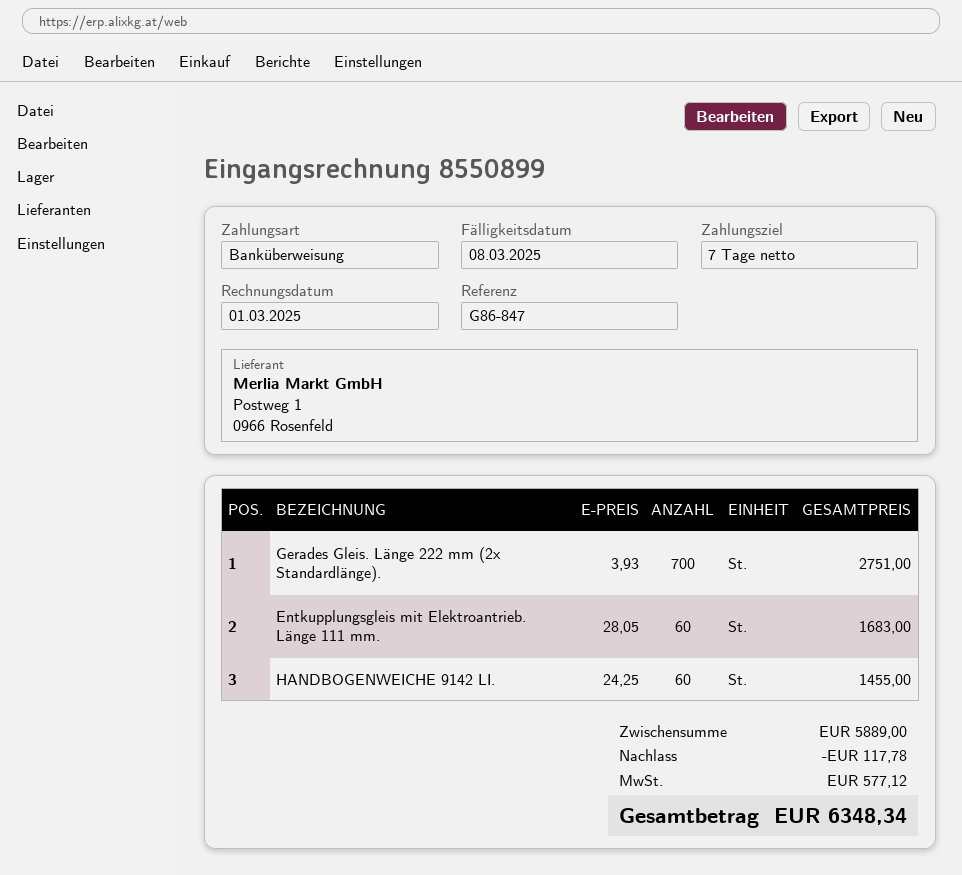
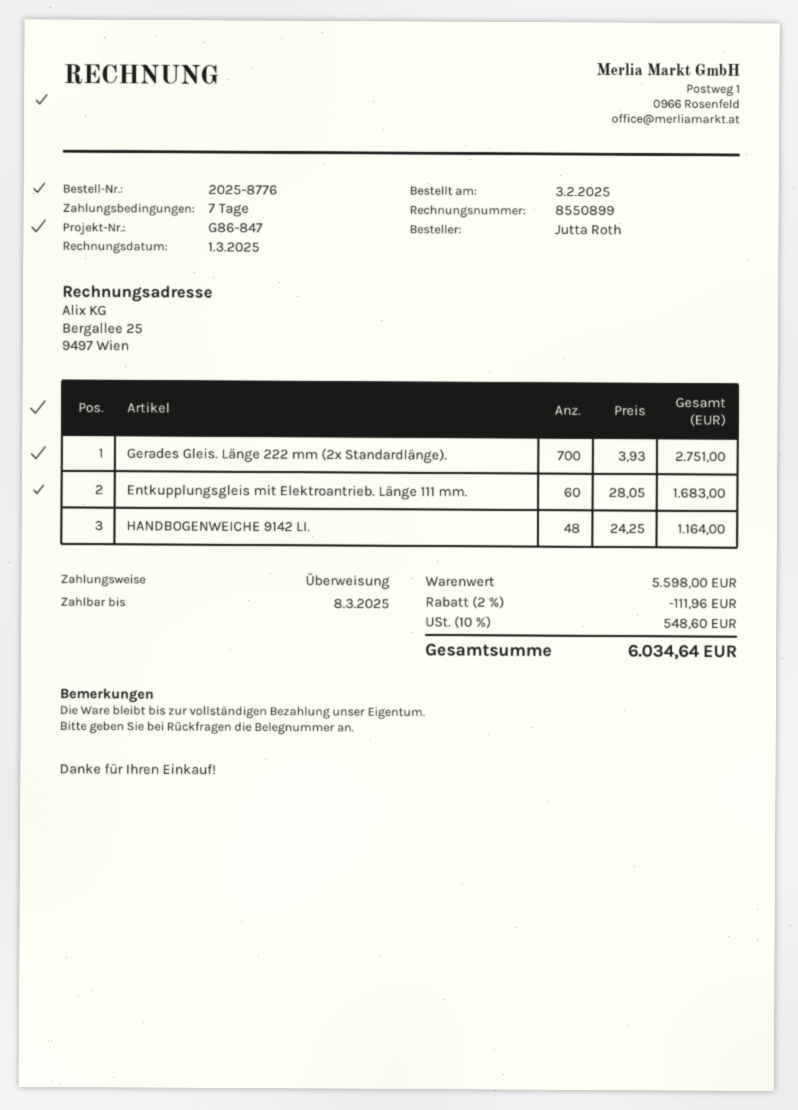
HANDBOGENWEICHE 9142 LI.: 60 x 24.25 = 1455.00 -> 48 x 24.25 = 1164.00
subtotal: 5889.00 -> 5598.00
discount: 117.78 -> 111.96
tax: 577.12 -> 548.60
total: 6348.34 -> 6034.64

